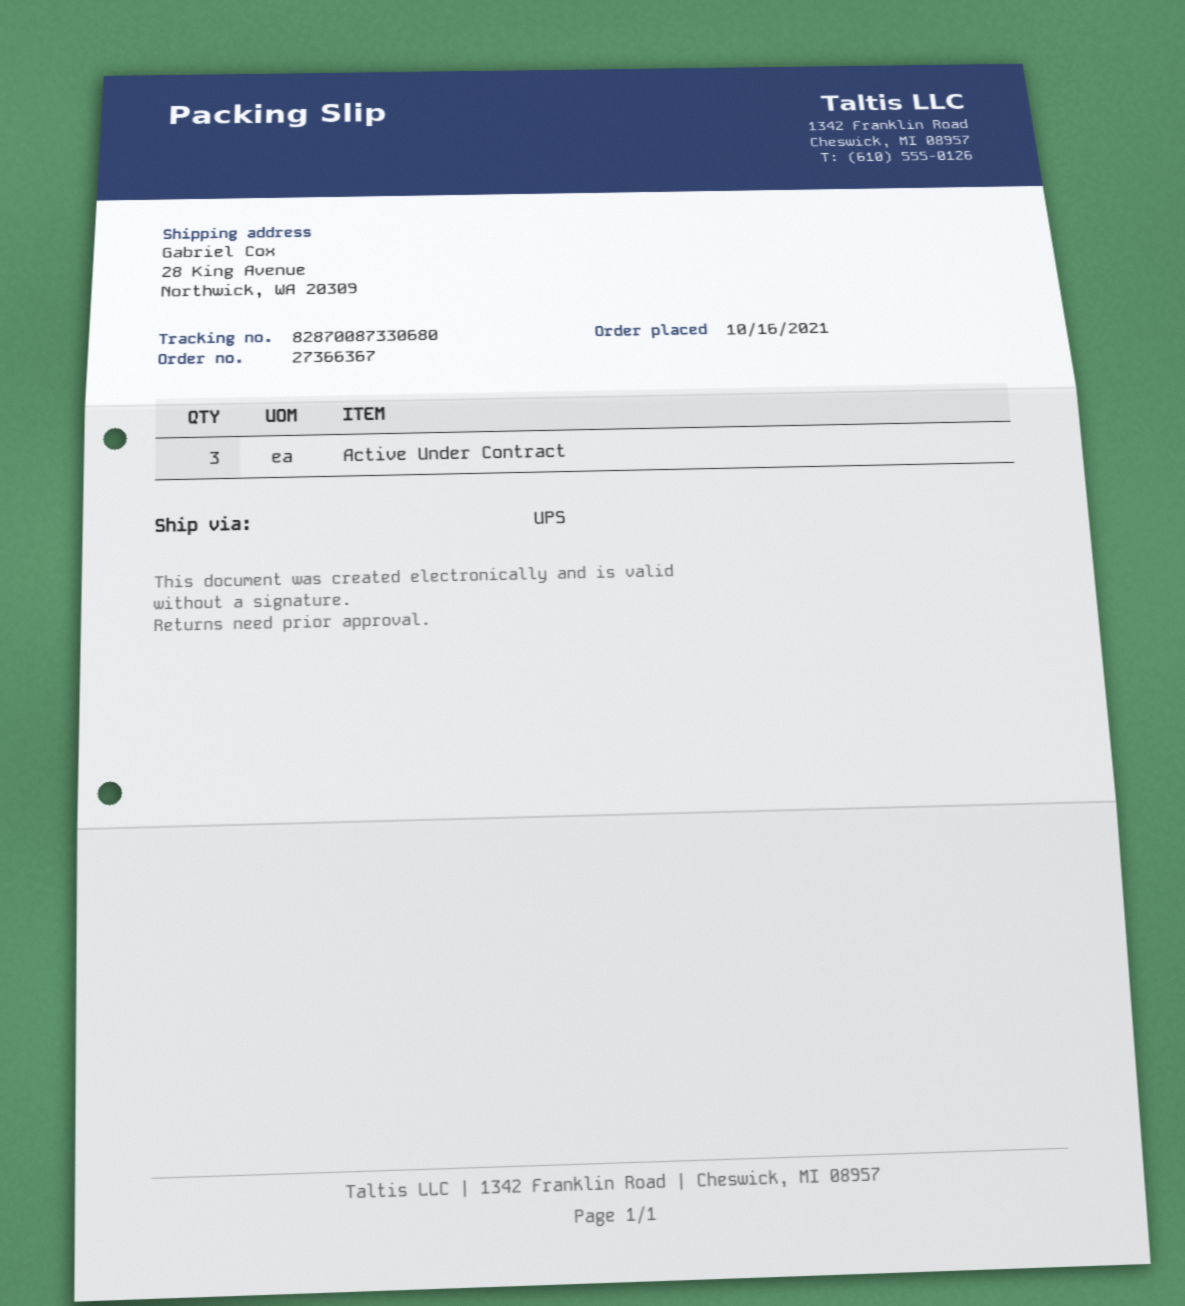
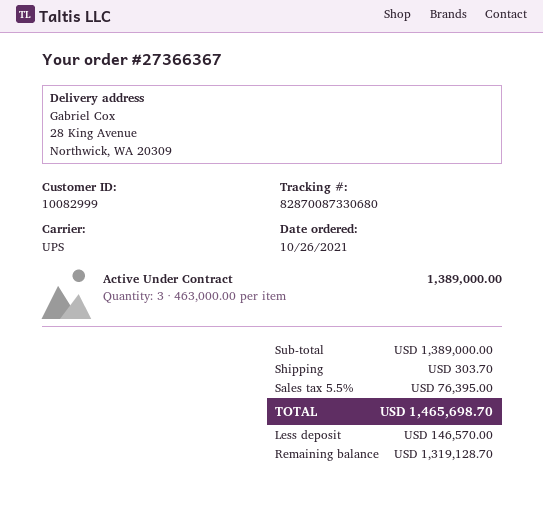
order date: 2021-10-16 -> 2021-10-26

